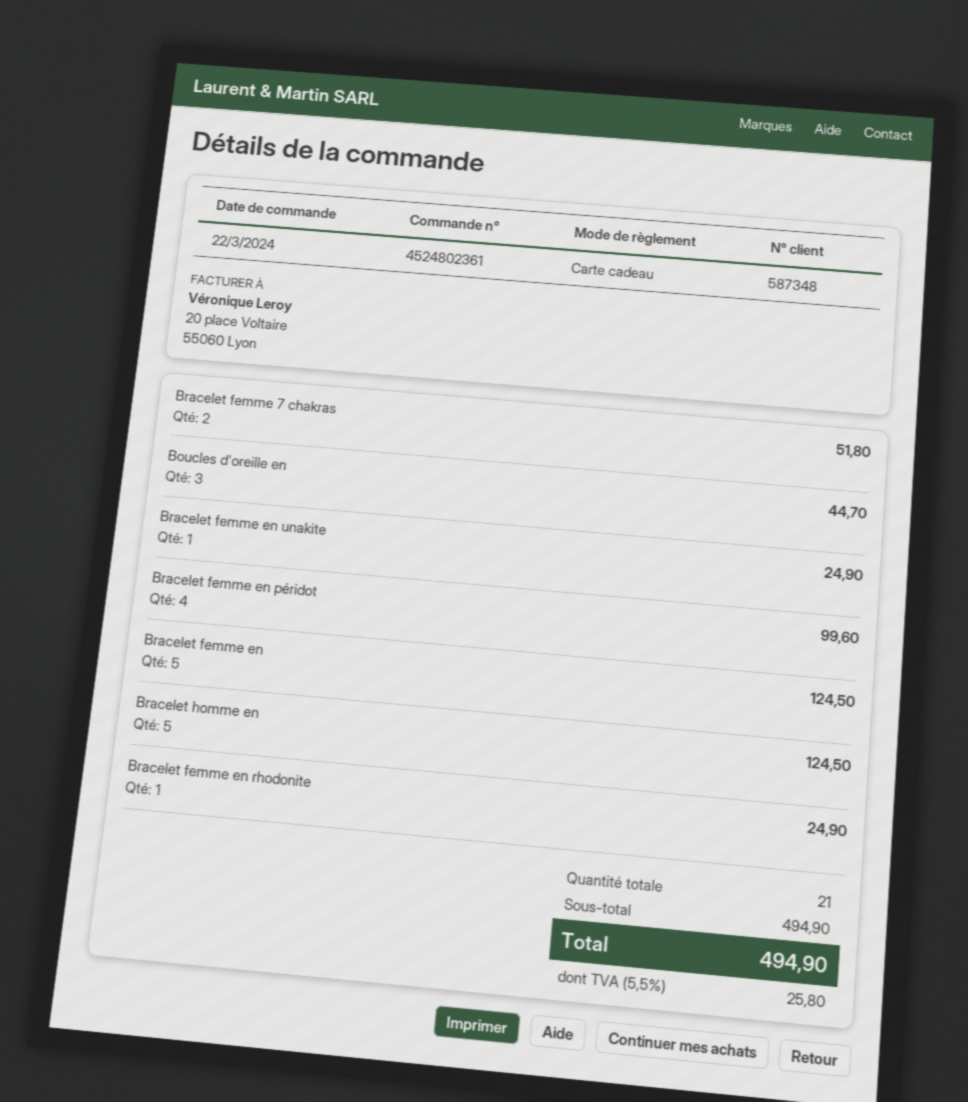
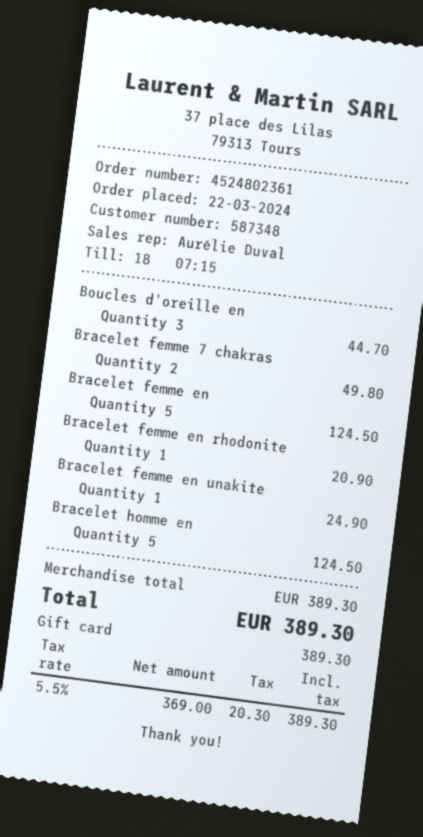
Bracelet femme 7 chakras: 2 for 51.80 -> 2 for 49.80
Bracelet femme en péridot: 4 for 99.60 -> none
Bracelet femme en rhodonite: 1 for 24.90 -> 1 for 20.90
subtotal: 494.90 -> 389.30
tax: 5.5% = 25.80 -> 5.5% = 20.30
total: 494.90 -> 389.30

